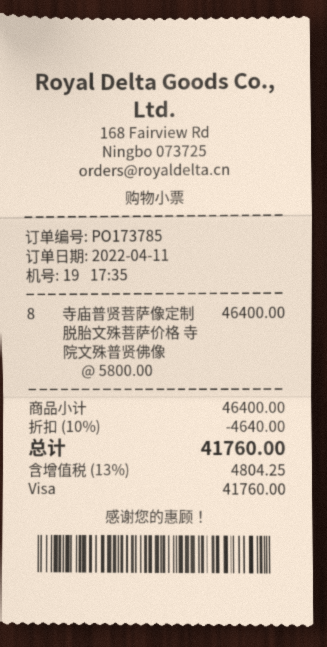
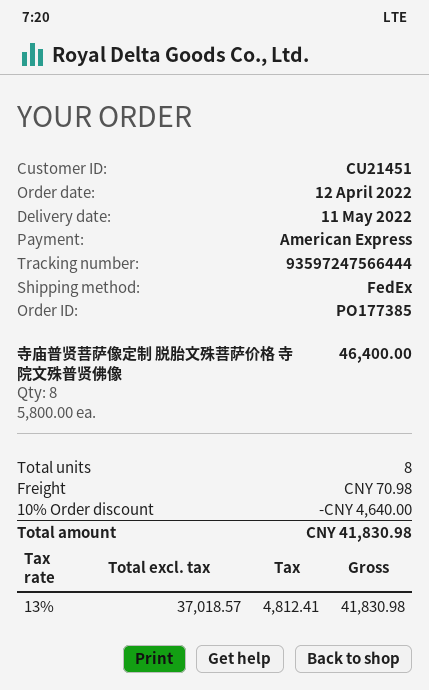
order number: PO173785 -> PO177385
order date: 2022-04-11 -> 2022-04-12
payment method: Visa -> American Express
shipping: none -> 70.98
tax: 13% = 4804.25 -> 13% = 4812.41
total: 41760.00 -> 41830.98

